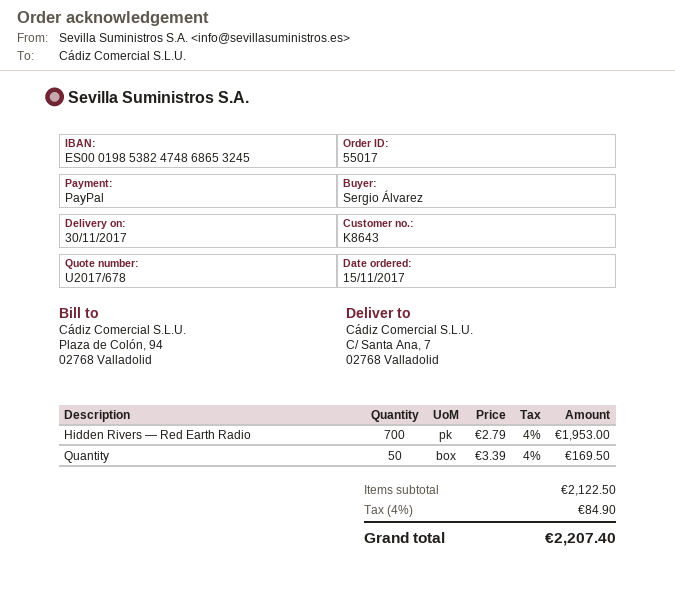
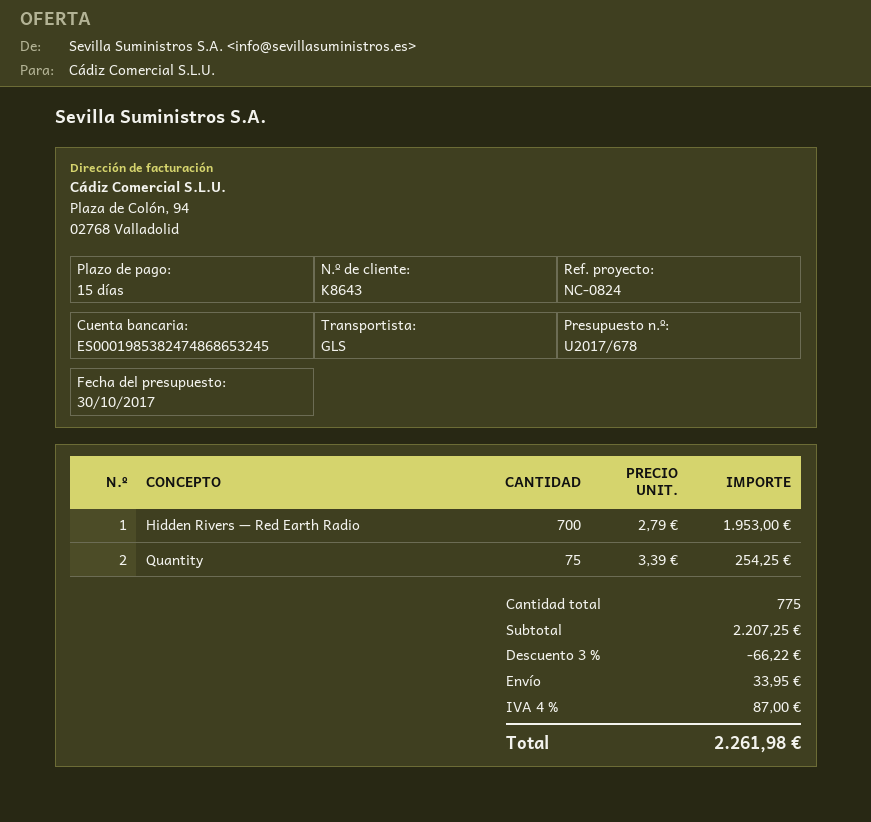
Quantity: 50 x 3.39 = 169.50 -> 75 x 3.39 = 254.25
subtotal: 2122.50 -> 2207.25
discount: none -> 3% = 66.22
shipping: none -> 33.95
tax: 4% = 84.90 -> 4% = 87.00
total: 2207.40 -> 2261.98

